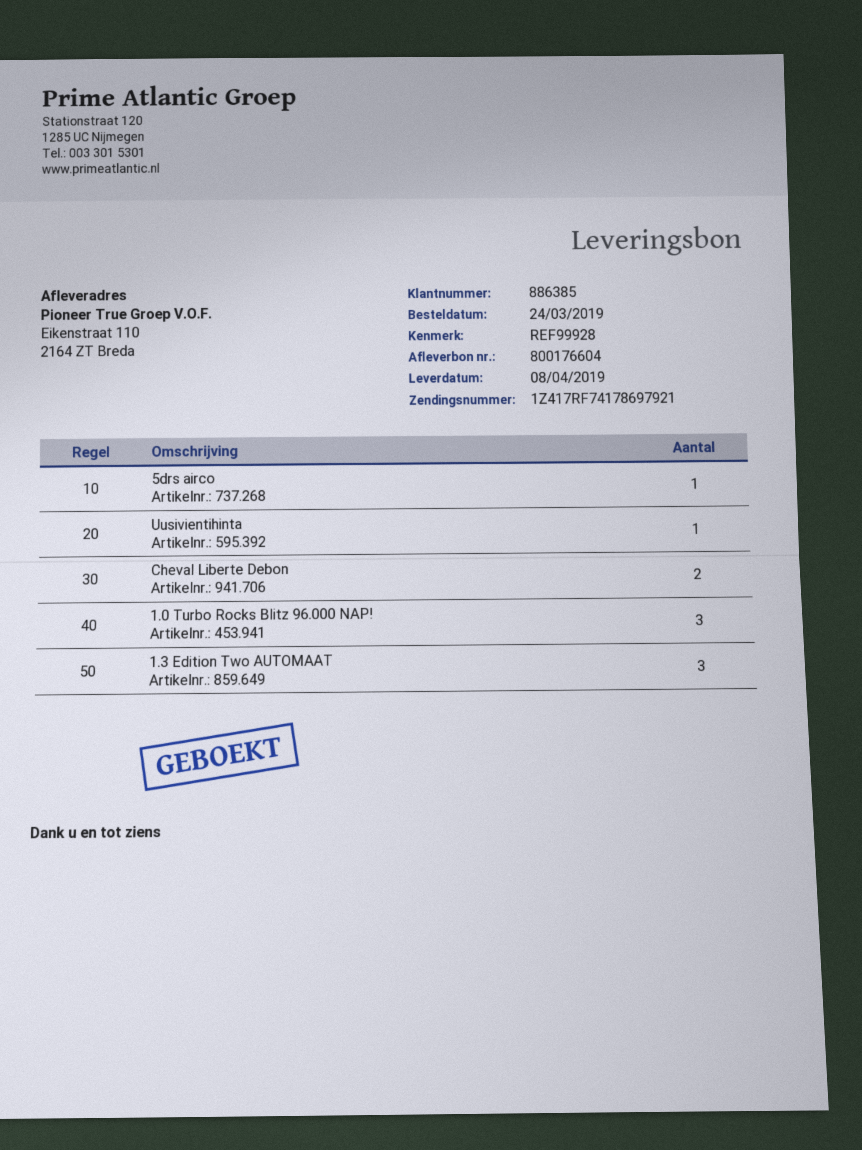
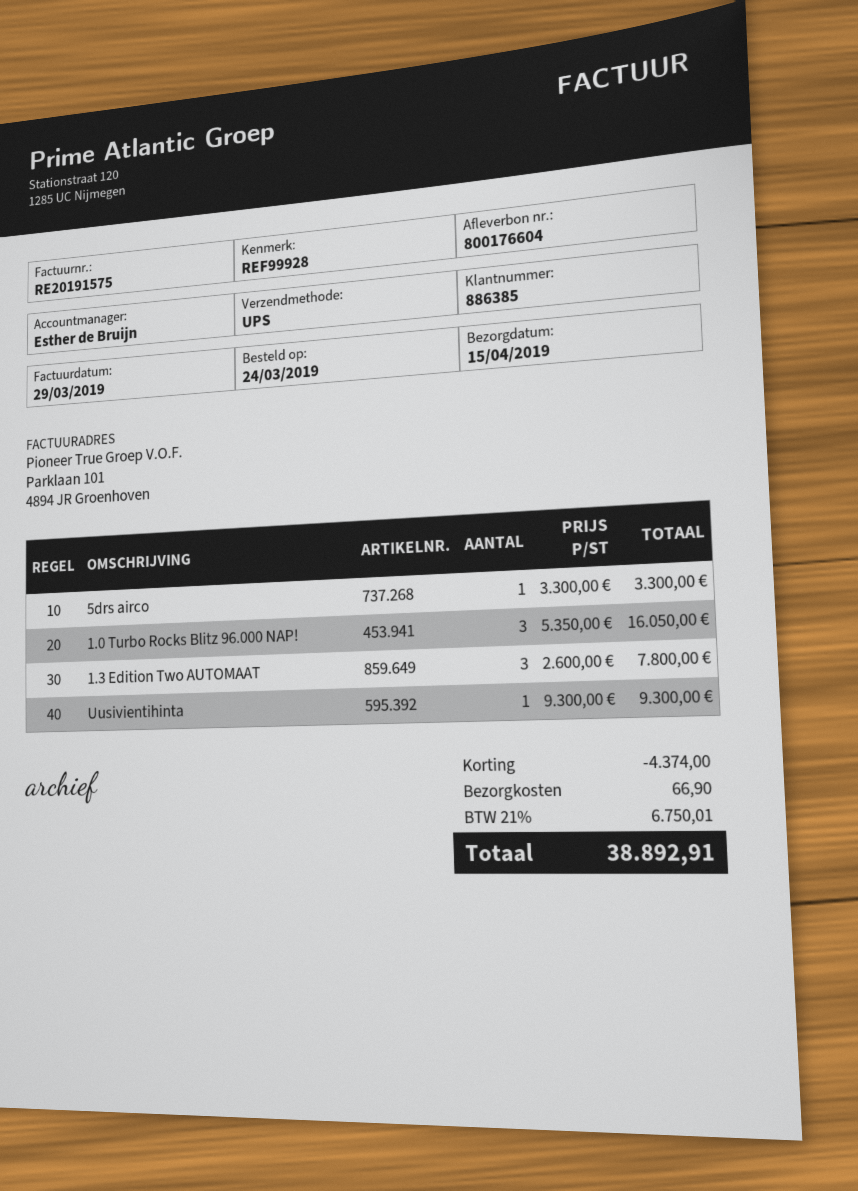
delivery date: 2019-04-08 -> 2019-04-15
Cheval Liberte Debon: 2 -> none

